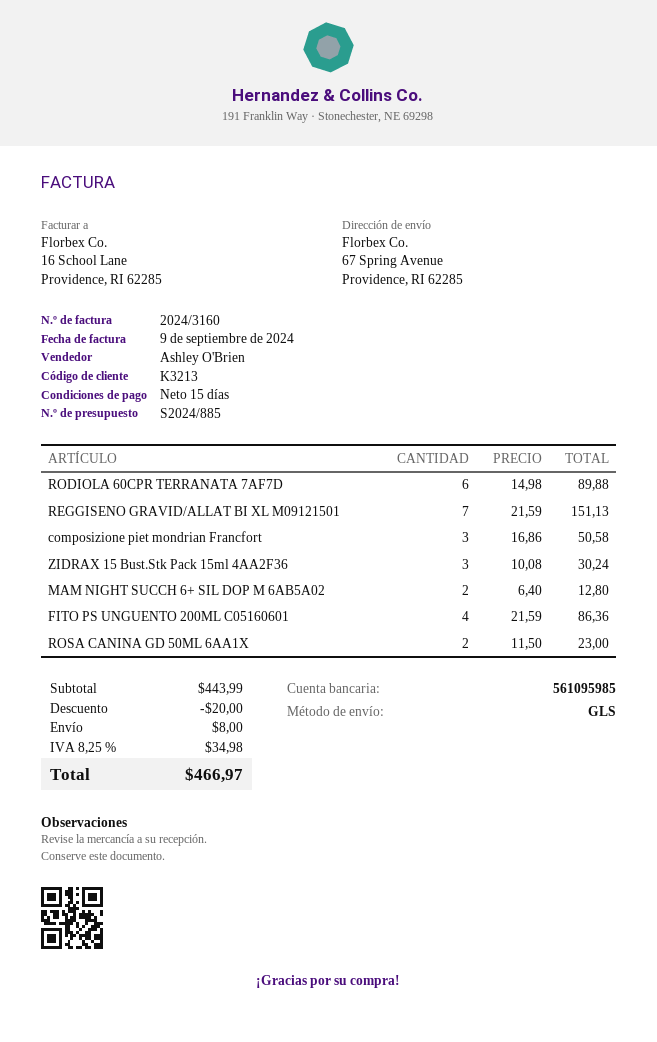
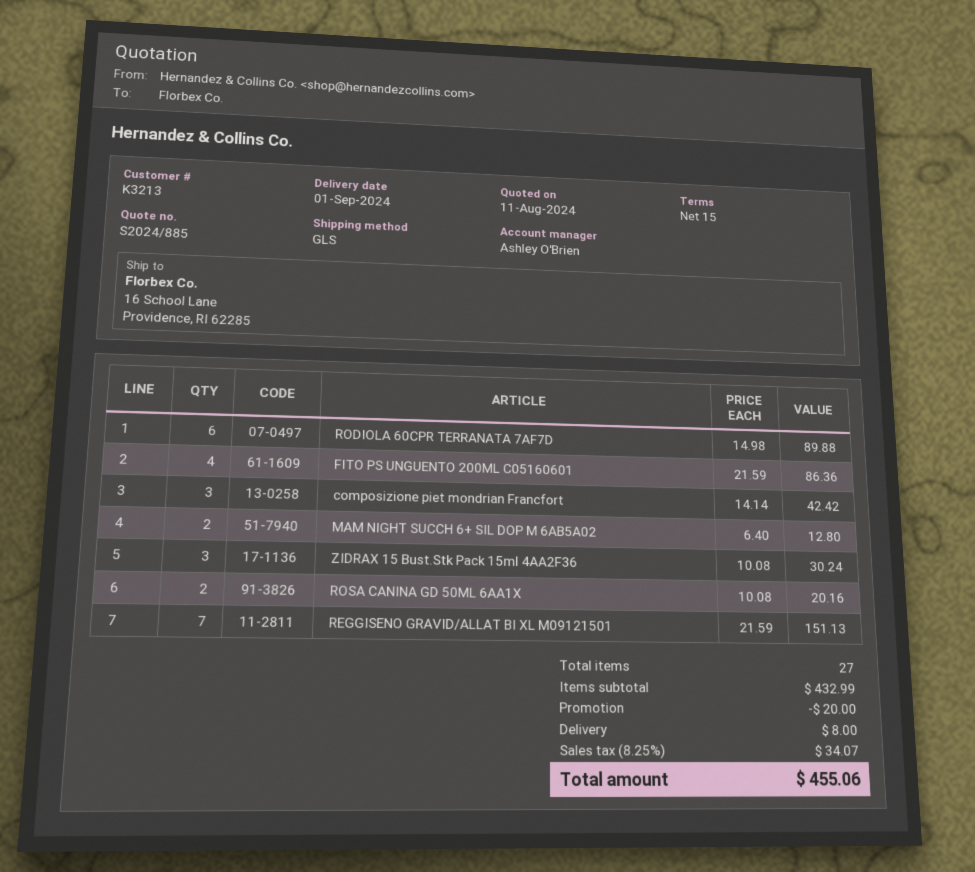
ship to: 67 Spring Avenue, Providence, RI 62285 -> 16 School Lane, Providence, RI 62285
composizione piet mondrian Francfort: 3 x 16.86 = 50.58 -> 3 x 14.14 = 42.42
ROSA CANINA GD 50ML 6AA1X: 2 x 11.50 = 23.00 -> 2 x 10.08 = 20.16
subtotal: 443.99 -> 432.99
tax: 8.25% = 34.98 -> 8.25% = 34.07
total: 466.97 -> 455.06

